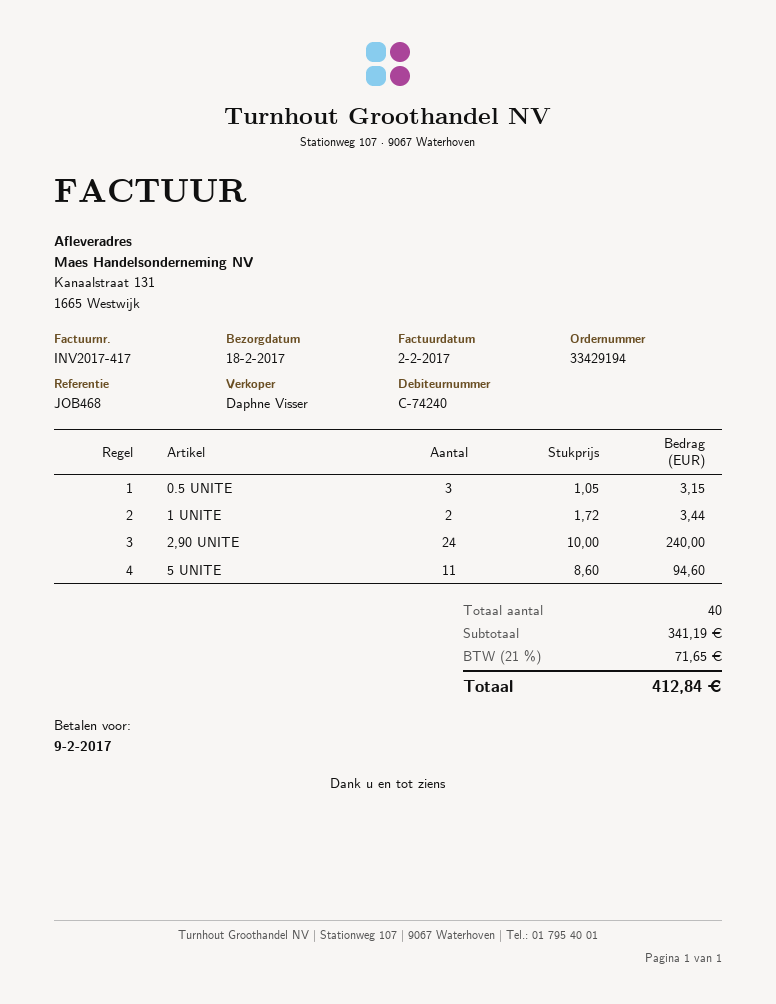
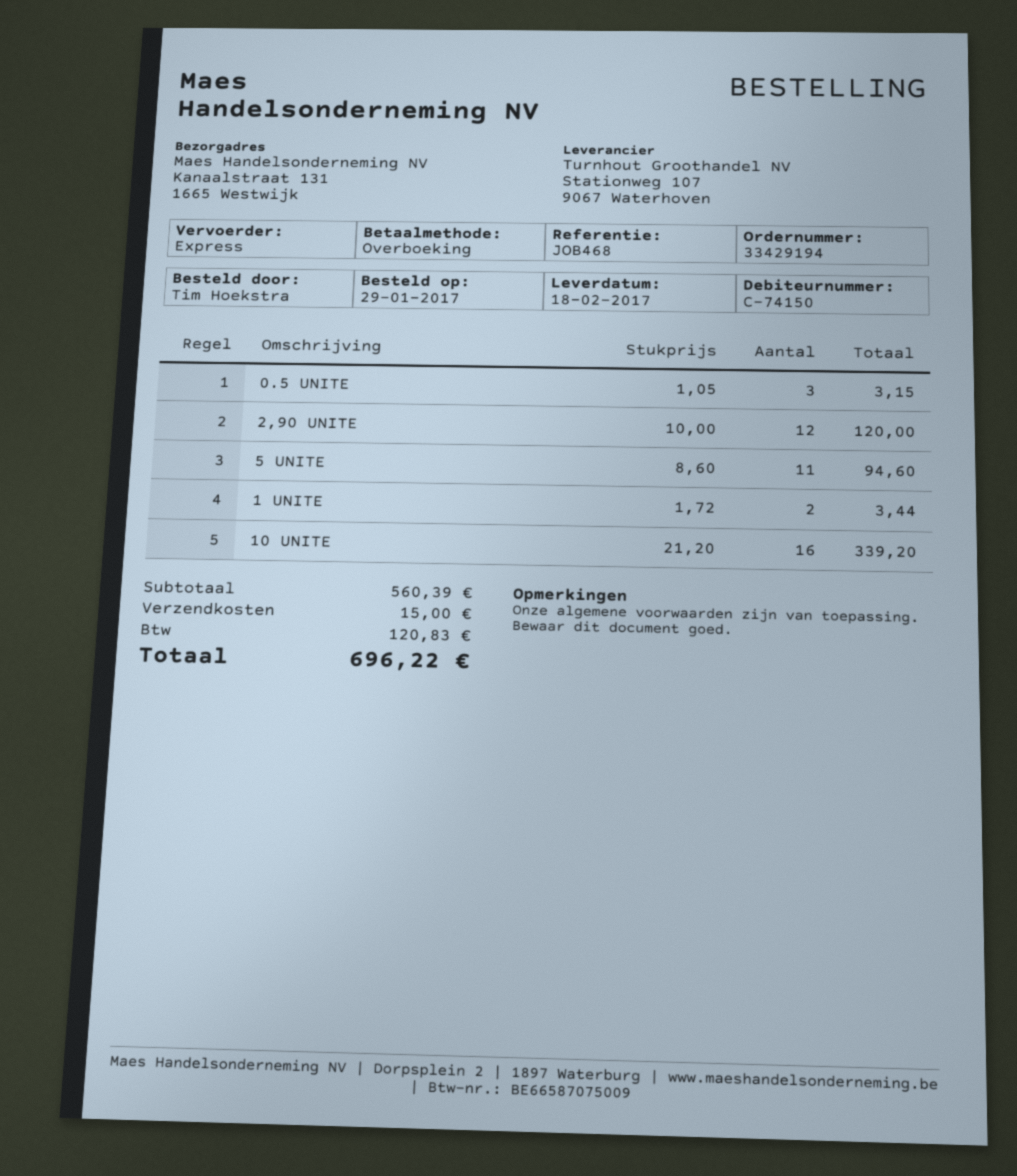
customer number: C-74240 -> C-74150
2,90 UNITE: 24 x 10.00 = 240.00 -> 12 x 10.00 = 120.00
10 UNITE: none -> 16 x 21.20 = 339.20
subtotal: 341.19 -> 560.39
shipping: none -> 15.00
tax: 71.65 -> 120.83
total: 412.84 -> 696.22

